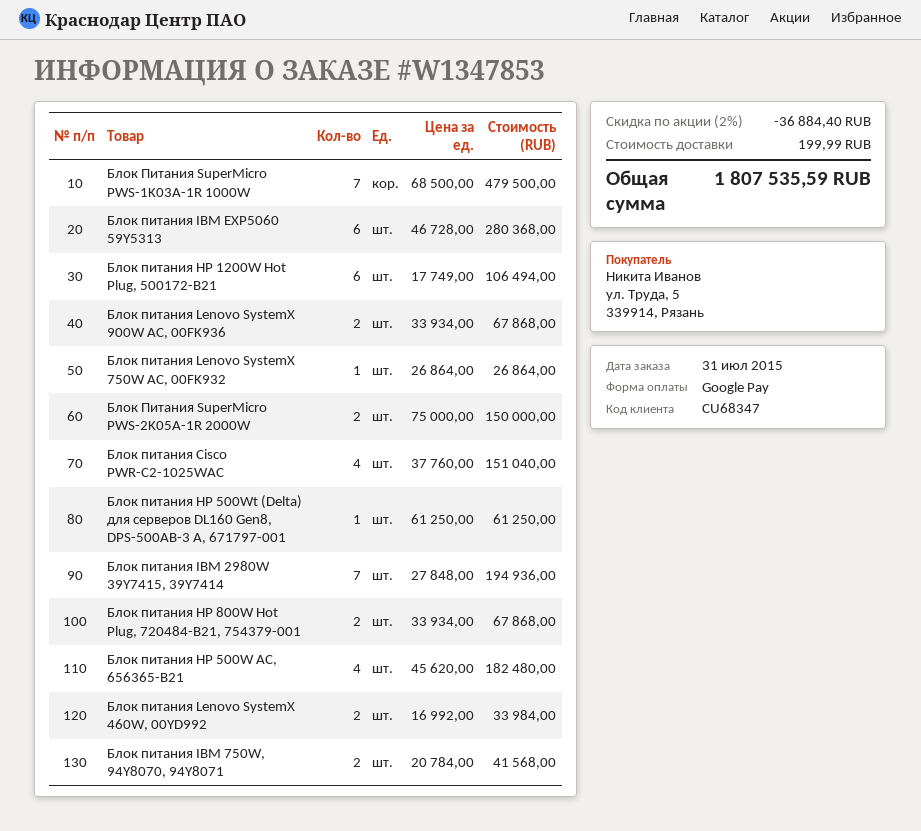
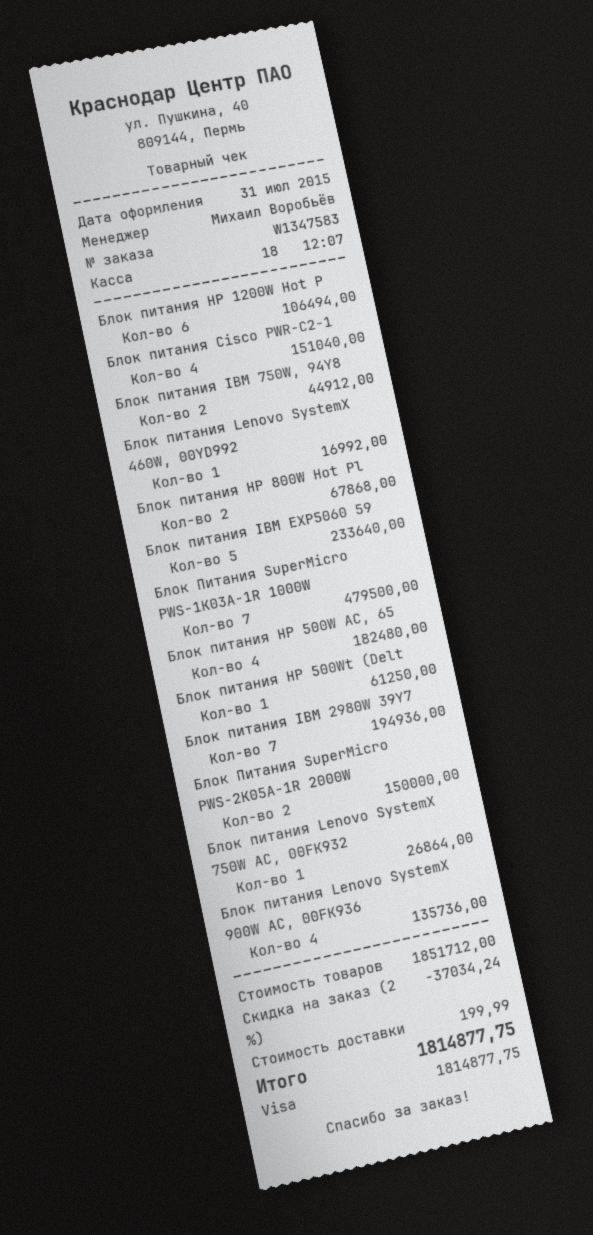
order number: W1347853 -> W1347583
payment method: Google Pay -> Visa
Блок питания IBM EXP5060 59Y5313: 6 for 280368.00 -> 5 for 233640.00
Блок питания Lenovo SystemX 900W AC, 00FK936: 2 for 67868.00 -> 4 for 135736.00
Блок питания Lenovo SystemX 460W, 00YD992: 2 for 33984.00 -> 1 for 16992.00
Блок питания IBM 750W, 94Y8070, 94Y8071: 2 for 41568.00 -> 2 for 44912.00
discount: 2% = 36884.40 -> 2% = 37034.24
total: 1807535.59 -> 1814877.75

